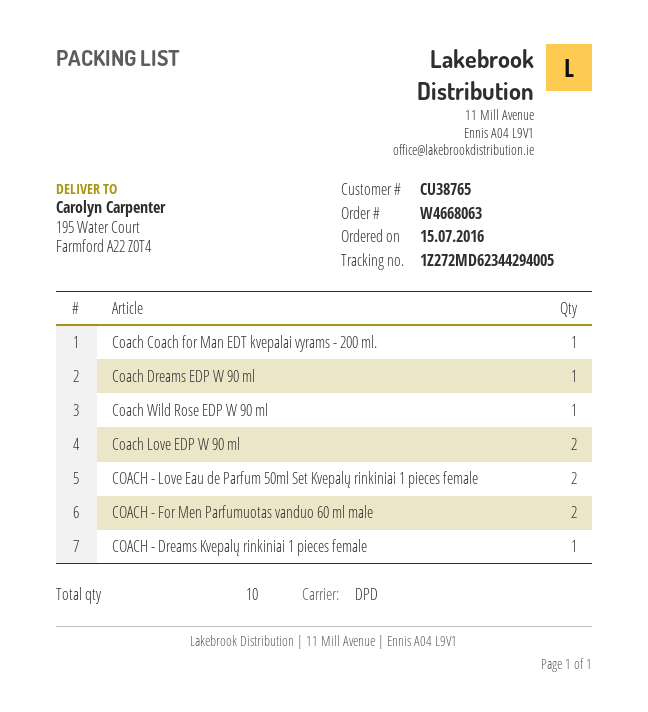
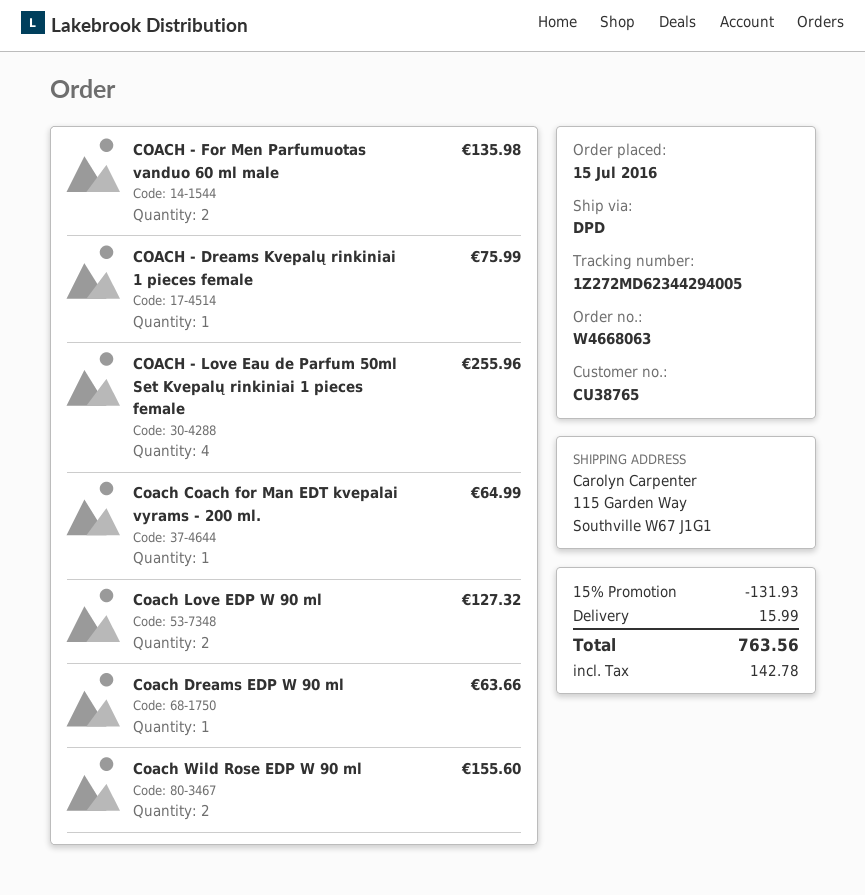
ship to: 195 Water Court, Farmford A22 Z0T4 -> 115 Garden Way, Southville W67 J1G1
Coach Wild Rose EDP W 90 ml: 1 -> 2
COACH - Love Eau de Parfum 50ml Set Kvepalų rinkiniai 1 pieces female: 2 -> 4

